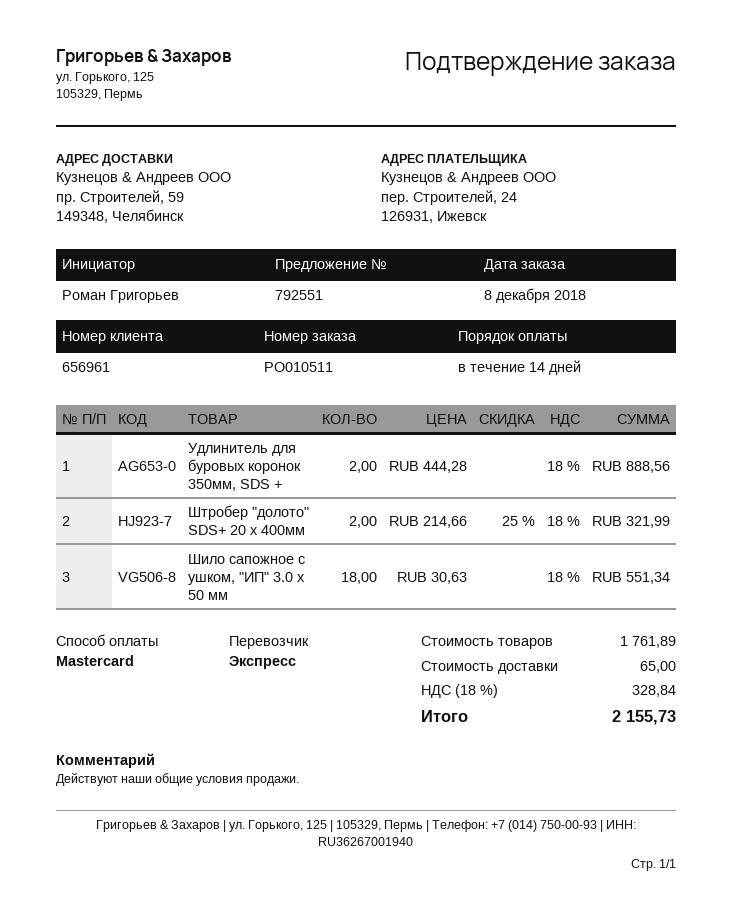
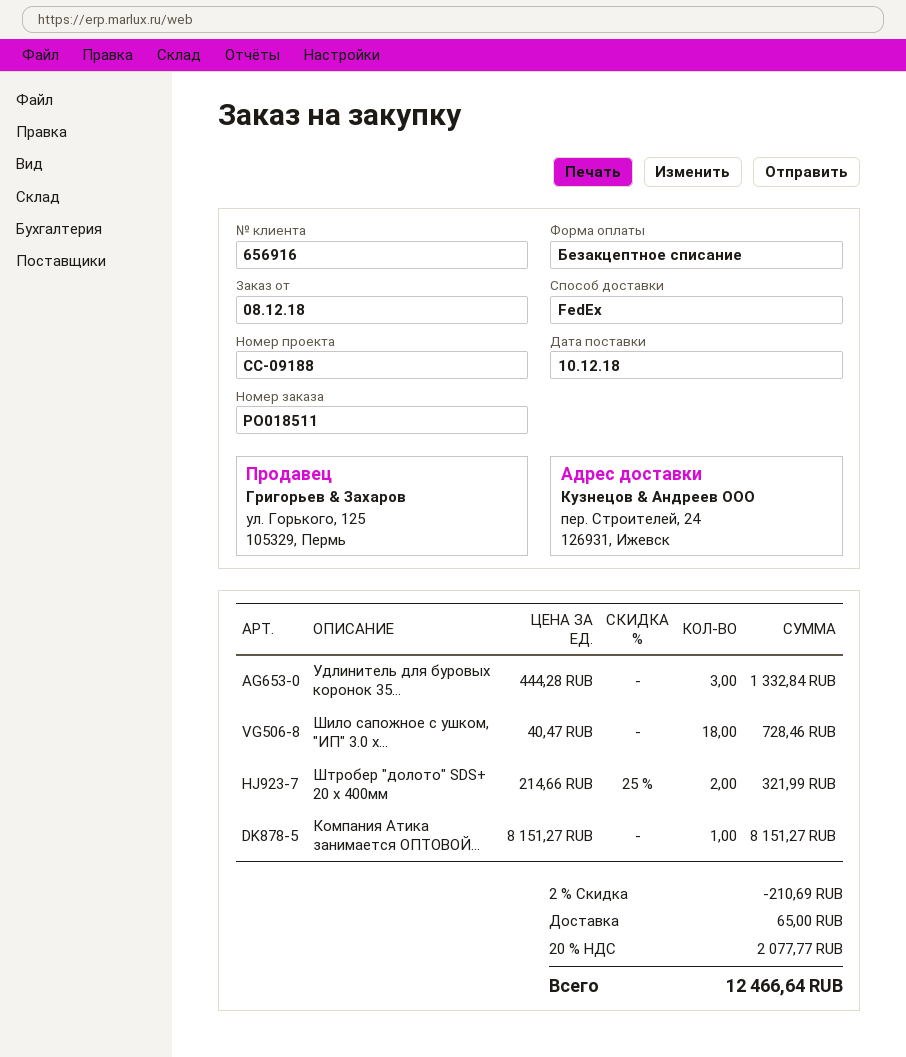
order number: PO010511 -> PO018511
customer number: 656961 -> 656916
payment method: Mastercard -> direct debit
shipping method: express -> FedEx
ship to: пр. Строителей, 59, 149348, Челябинск -> пер. Строителей, 24, 126931, Ижевск
Удлинитель для буровых коронок 350мм, SDS +: 2 x 444.28 = 888.56 -> 3 x 444.28 = 1332.84
Шило сапожное с ушком, "ИП" 3.0 х 50 мм: 18 x 30.63 = 551.34 -> 18 x 40.47 = 728.46
Компания Атика занимается ОПТОВОЙ...: none -> 1 x 8151.27 = 8151.27
discount: none -> 2% = 210.69
tax: 18% = 328.84 -> 20% = 2077.77
total: 2155.73 -> 12466.64

